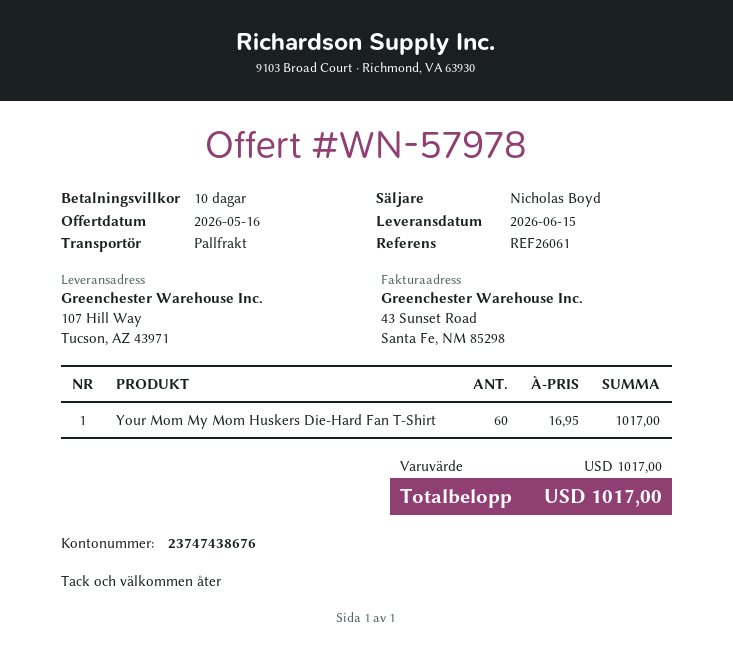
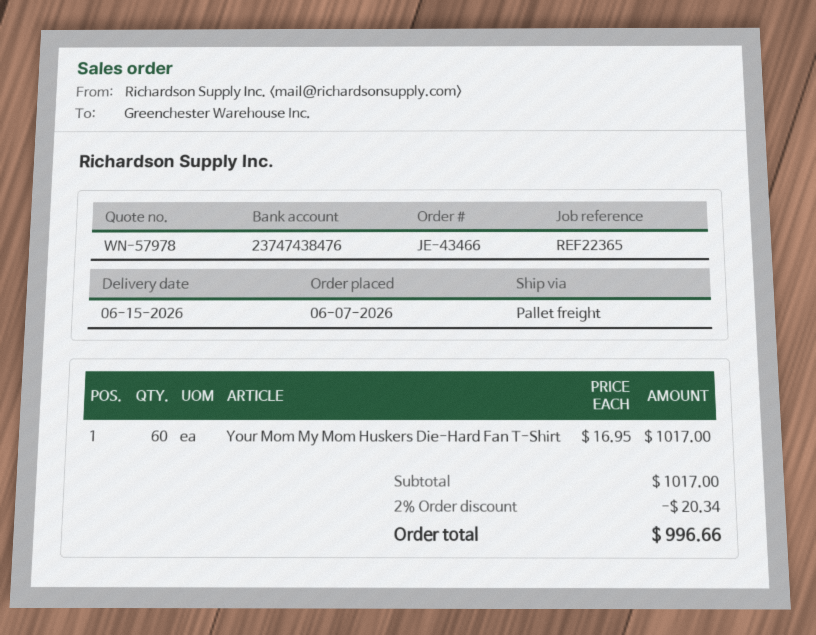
reference: REF26061 -> REF22365
bank account: 23747438676 -> 23747438476
discount: none -> 2% = 20.34
total: 1017.00 -> 996.66

